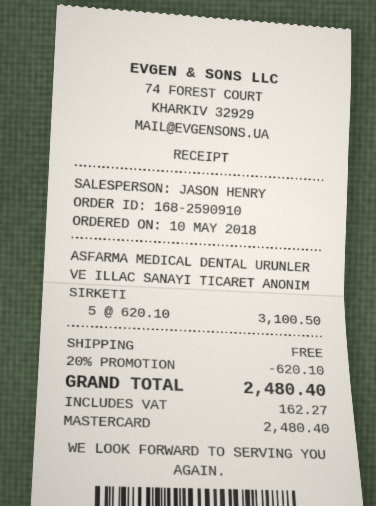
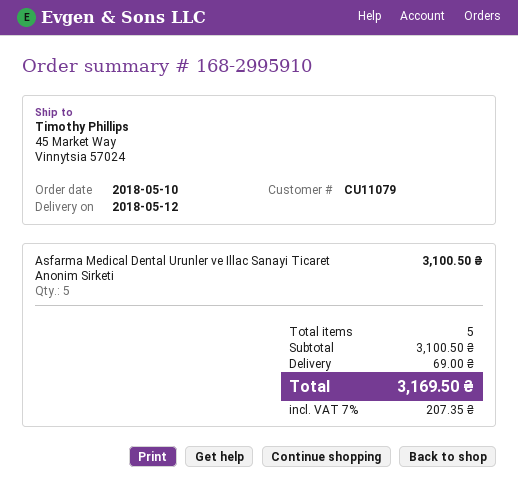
order number: 168-2590910 -> 168-2995910
discount: 20% = 620.10 -> none
shipping: 0.00 -> 69.00
tax: 162.27 -> 207.35
total: 2480.40 -> 3169.50

